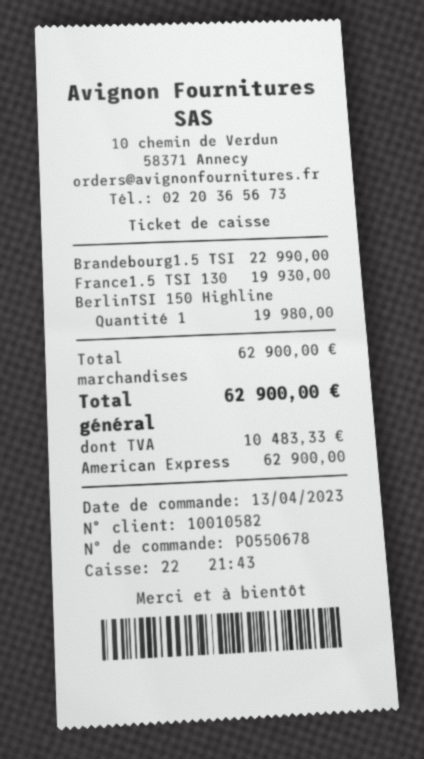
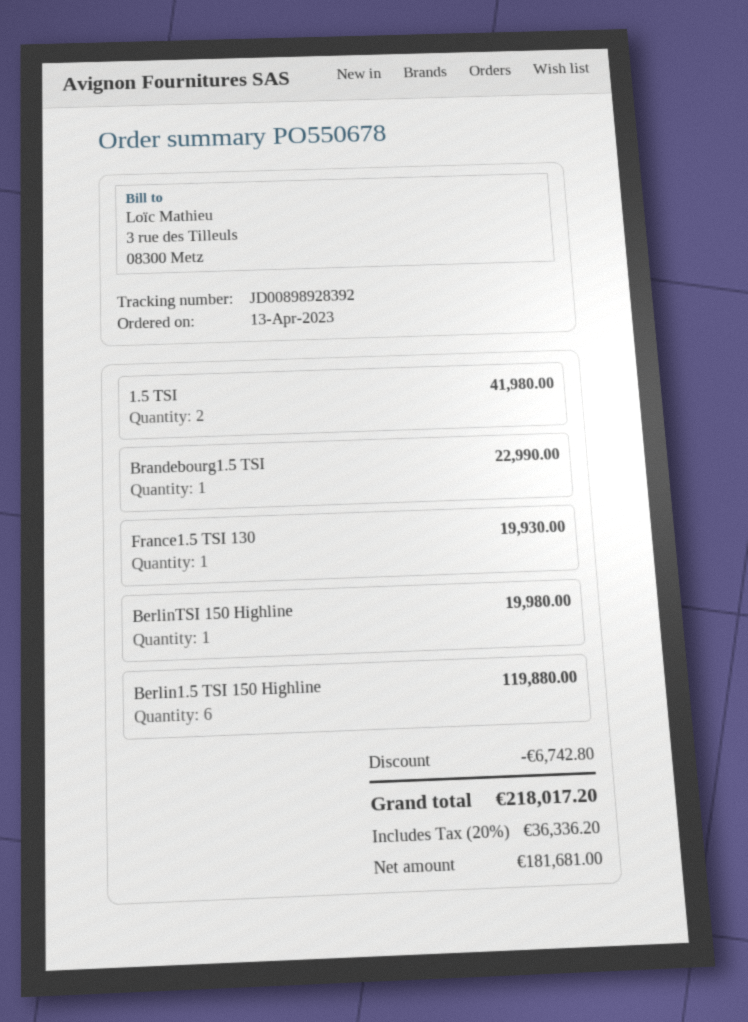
1.5 TSI: none -> 2 for 41980.00
Berlin1.5 TSI 150 Highline: none -> 6 for 119880.00
discount: none -> 6742.80
tax: 10483.33 -> 36336.20
total: 62900.00 -> 218017.20

